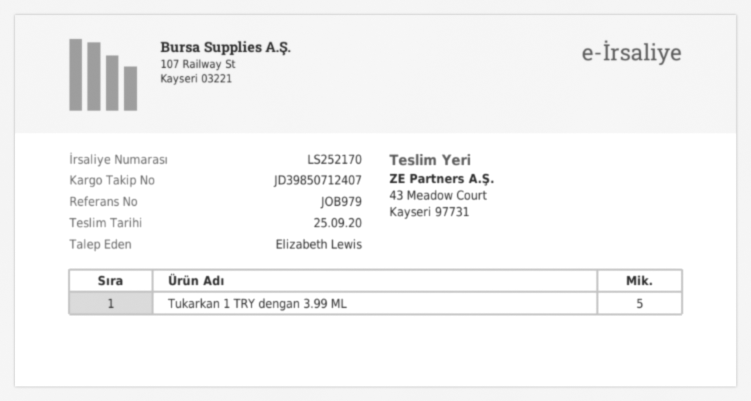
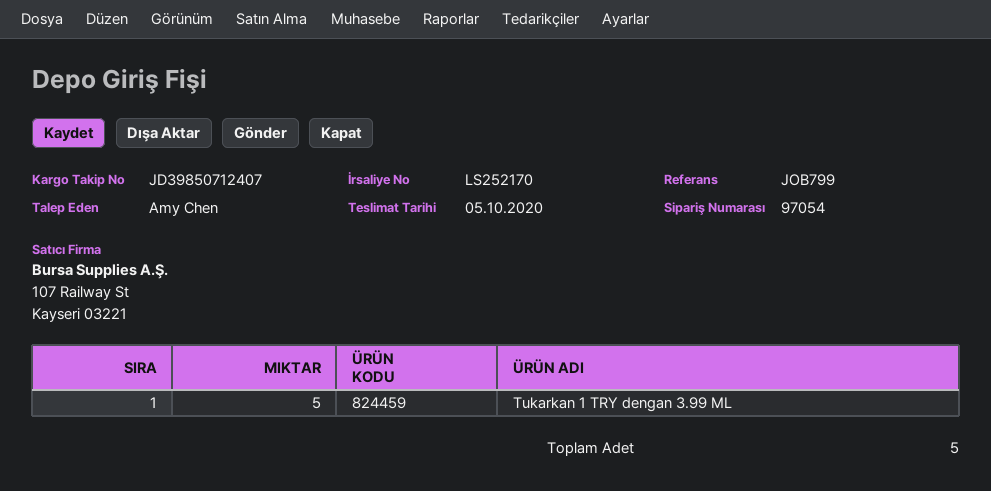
delivery date: 2020-09-25 -> 2020-10-05
reference: JOB979 -> JOB799
ordered by: Elizabeth Lewis -> Amy Chen

